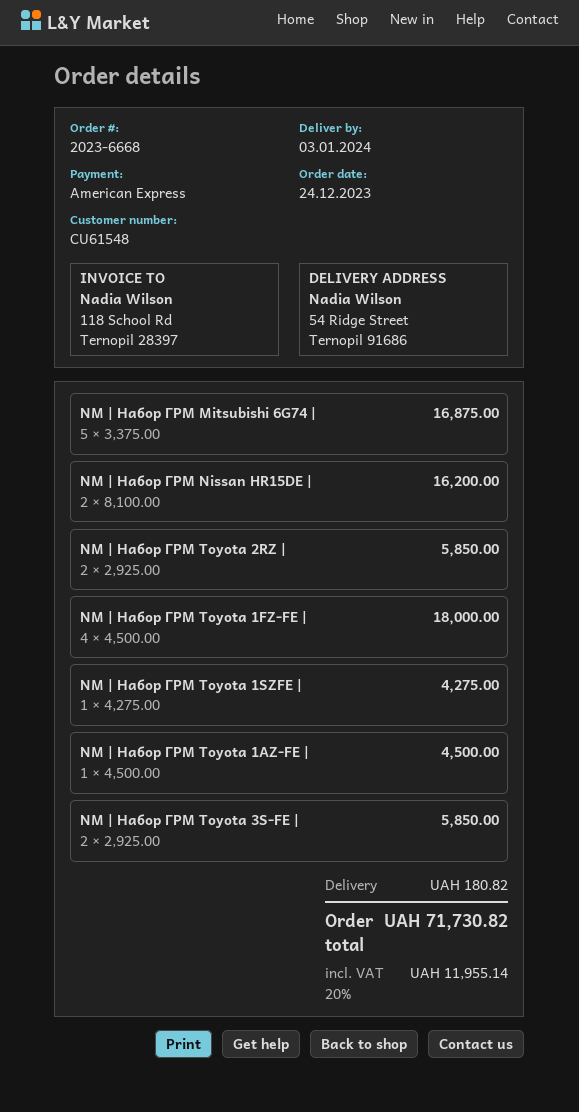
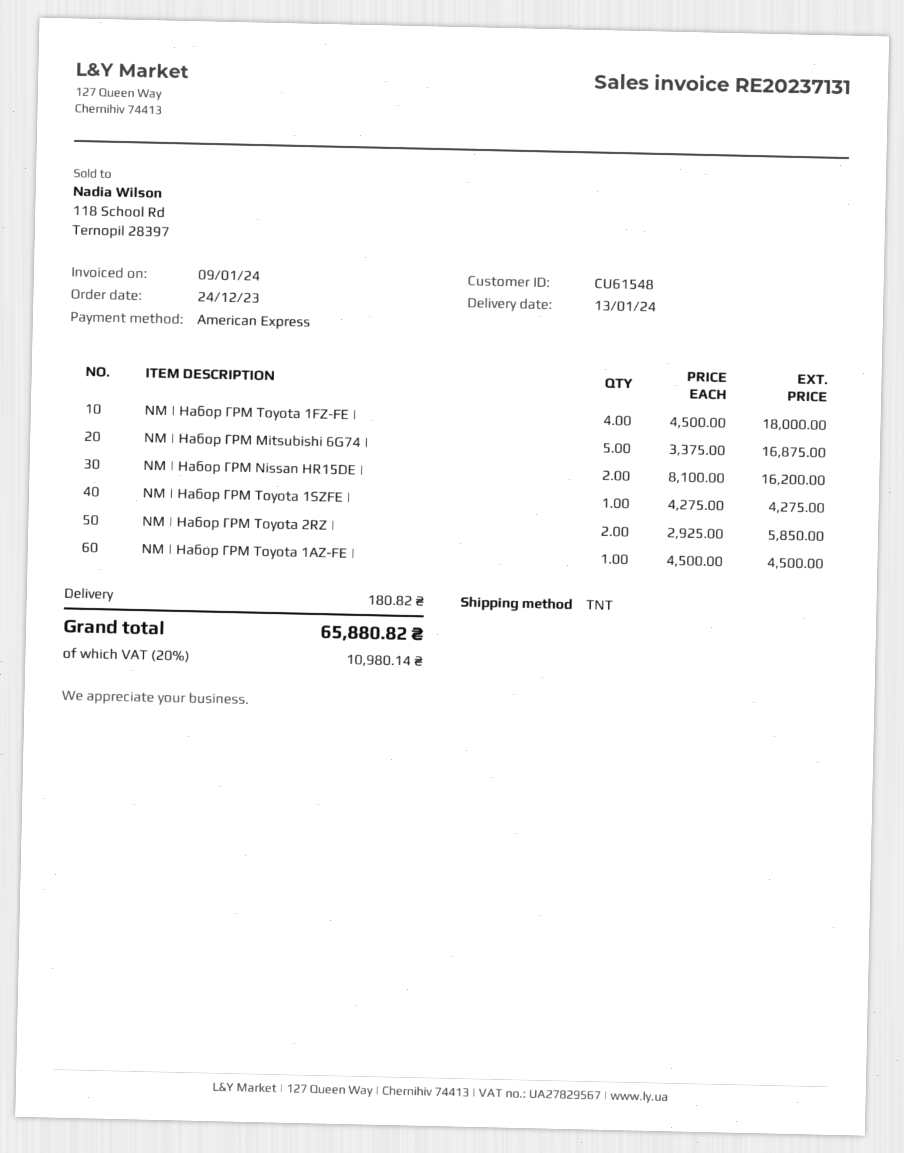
delivery date: 2024-01-03 -> 2024-01-13
NM | Набор ГРМ Toyota 3S-FE |: 2 x 2925.00 = 5850.00 -> none
tax: 20% = 11955.14 -> 20% = 10980.14
total: 71730.82 -> 65880.82

